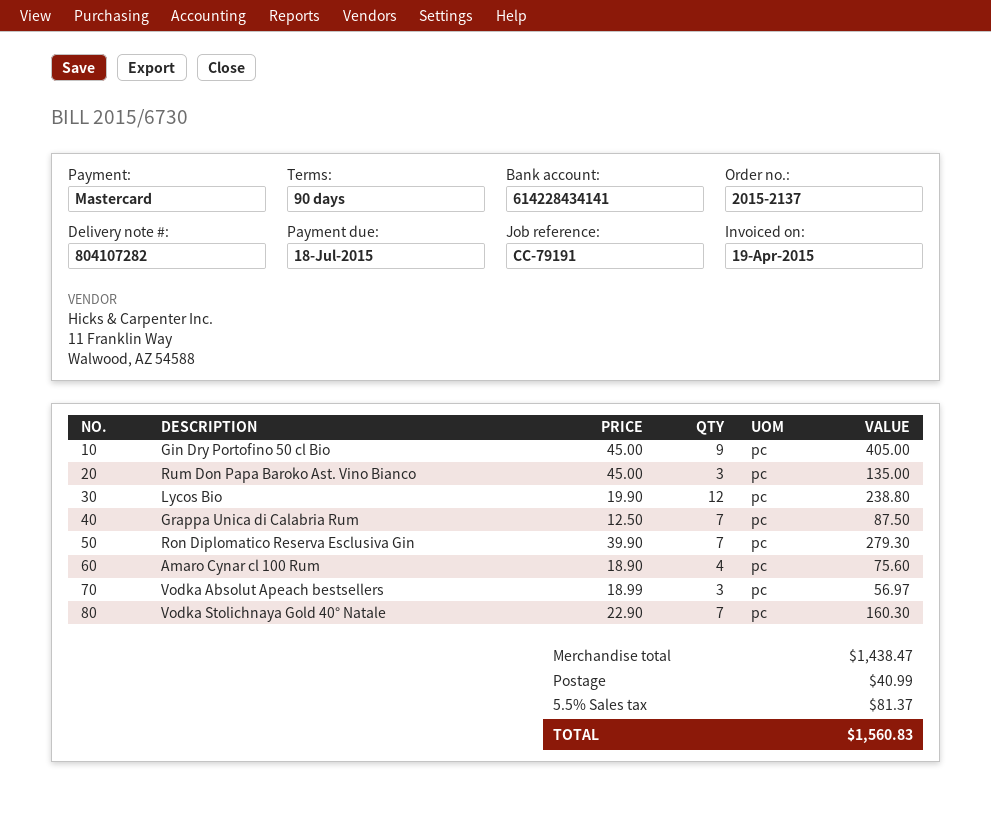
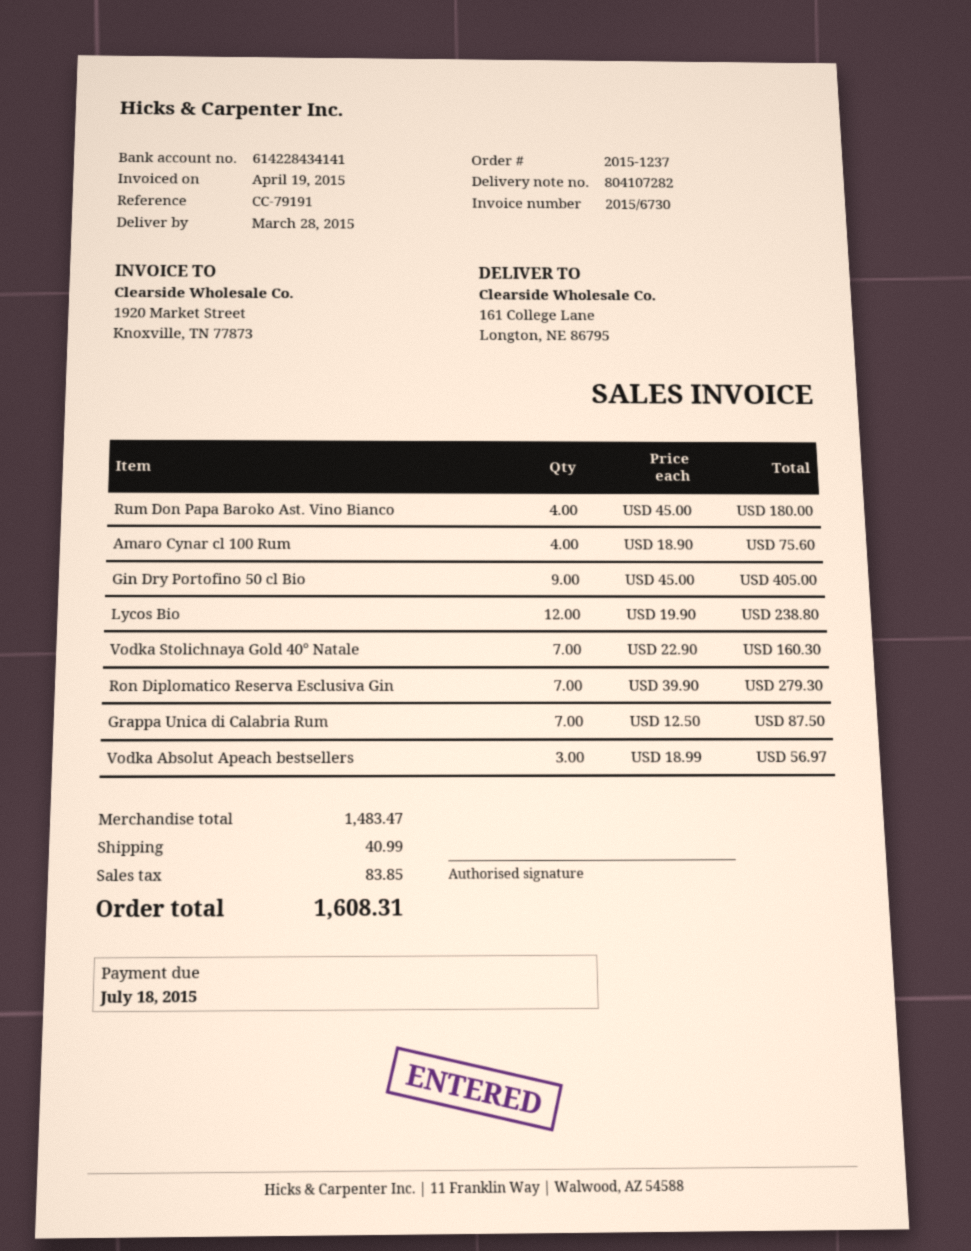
order number: 2015-2137 -> 2015-1237
Rum Don Papa Baroko Ast. Vino Bianco: 3 x 45.00 = 135.00 -> 4 x 45.00 = 180.00
subtotal: 1438.47 -> 1483.47
tax: 81.37 -> 83.85
total: 1560.83 -> 1608.31

